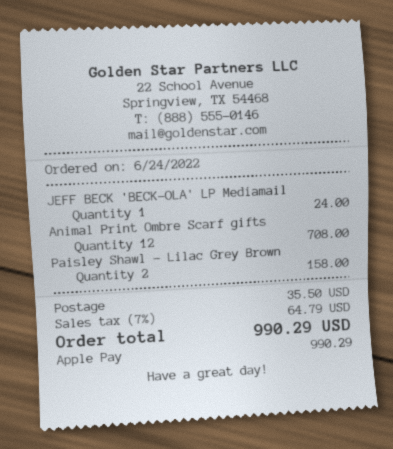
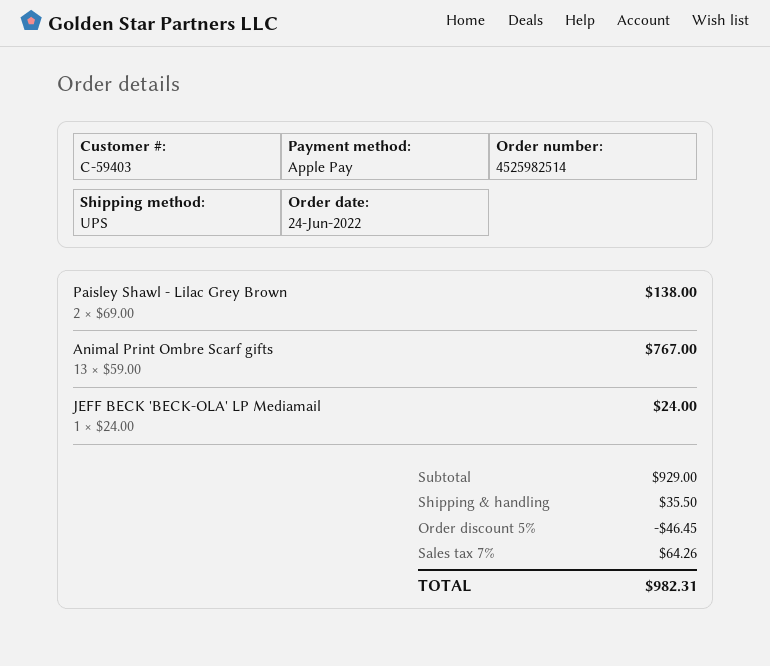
Animal Print Ombre Scarf gifts: 12 for 708.00 -> 13 for 767.00
Paisley Shawl - Lilac Grey Brown: 2 for 158.00 -> 2 for 138.00
discount: none -> 5% = 46.45
tax: 7% = 64.79 -> 7% = 64.26
total: 990.29 -> 982.31

